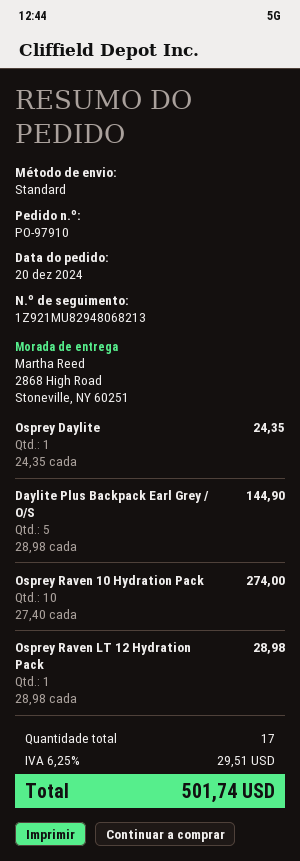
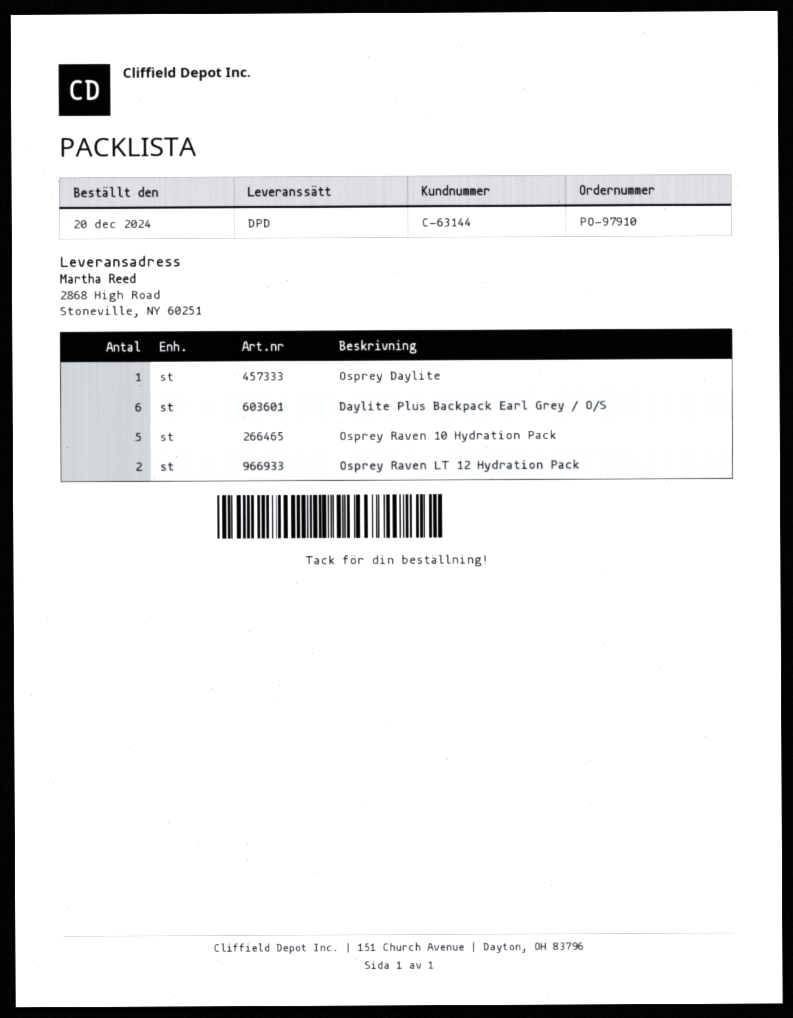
shipping method: standard -> DPD
Daylite Plus Backpack Earl Grey / O/S: 5 -> 6
Osprey Raven 10 Hydration Pack: 10 -> 5
Osprey Raven LT 12 Hydration Pack: 1 -> 2

